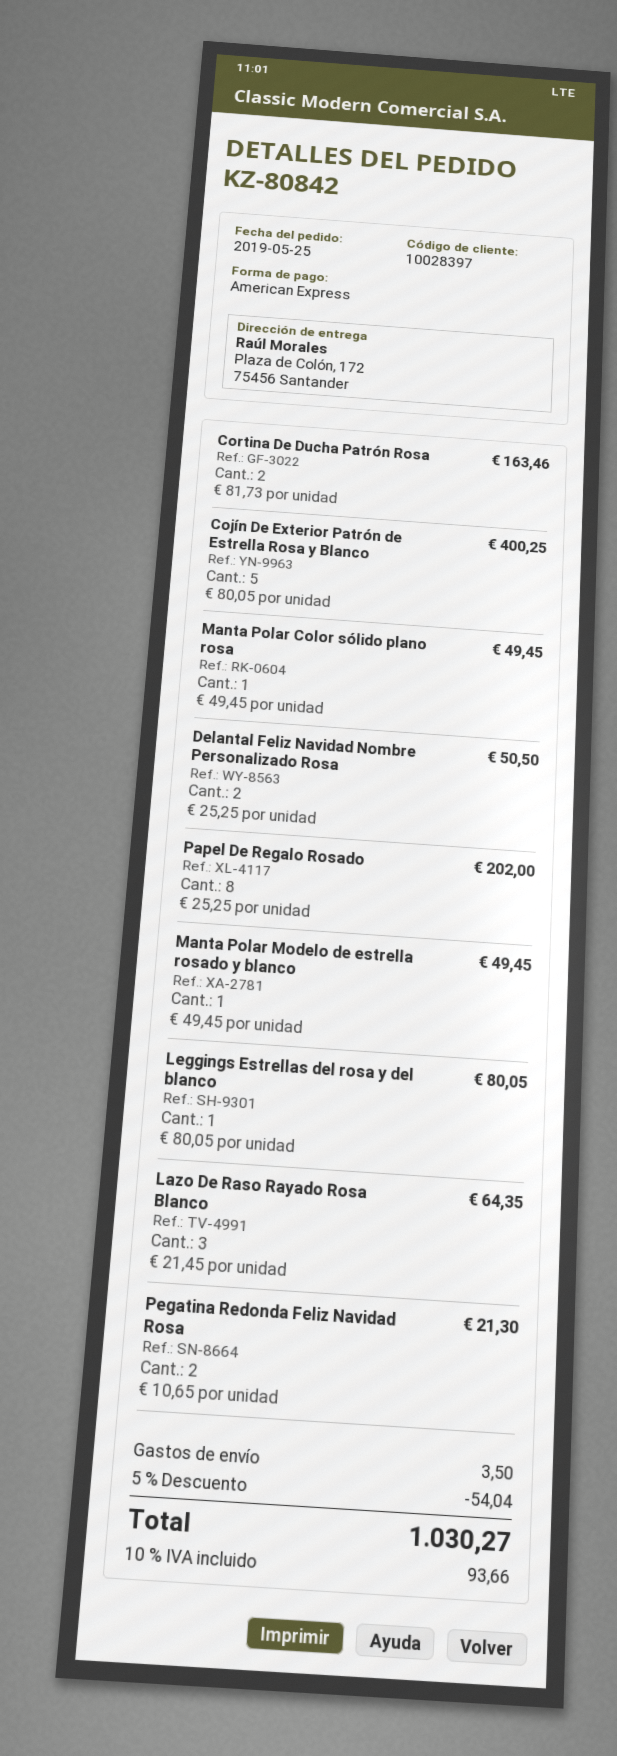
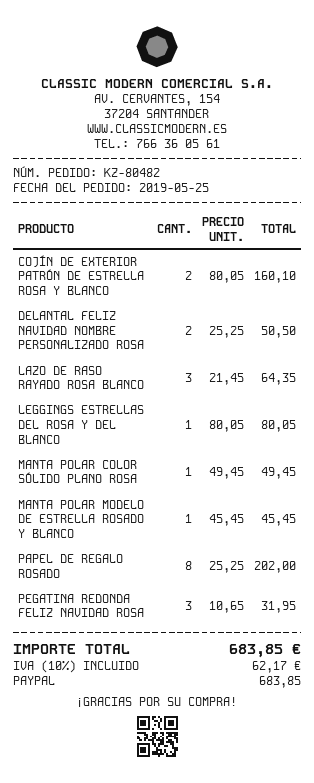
order number: KZ-80842 -> KZ-80482
payment method: American Express -> PayPal
Cortina De Ducha Patrón Rosa: 2 x 81.73 = 163.46 -> none
Cojín De Exterior Patrón de Estrella Rosa y Blanco: 5 x 80.05 = 400.25 -> 2 x 80.05 = 160.10
Manta Polar Modelo de estrella rosado y blanco: 1 x 49.45 = 49.45 -> 1 x 45.45 = 45.45
Pegatina Redonda Feliz Navidad Rosa: 2 x 10.65 = 21.30 -> 3 x 10.65 = 31.95
discount: 5% = 54.04 -> none
shipping: 3.50 -> none
tax: 10% = 93.66 -> 10% = 62.17
total: 1030.27 -> 683.85

